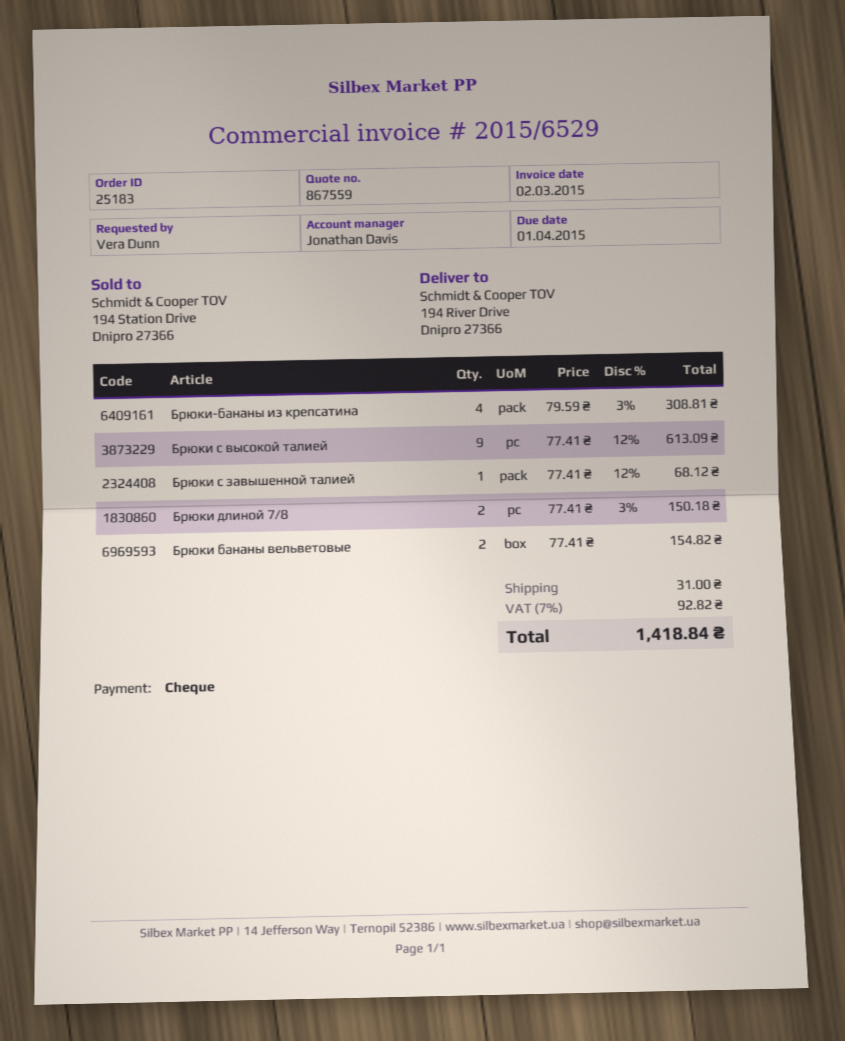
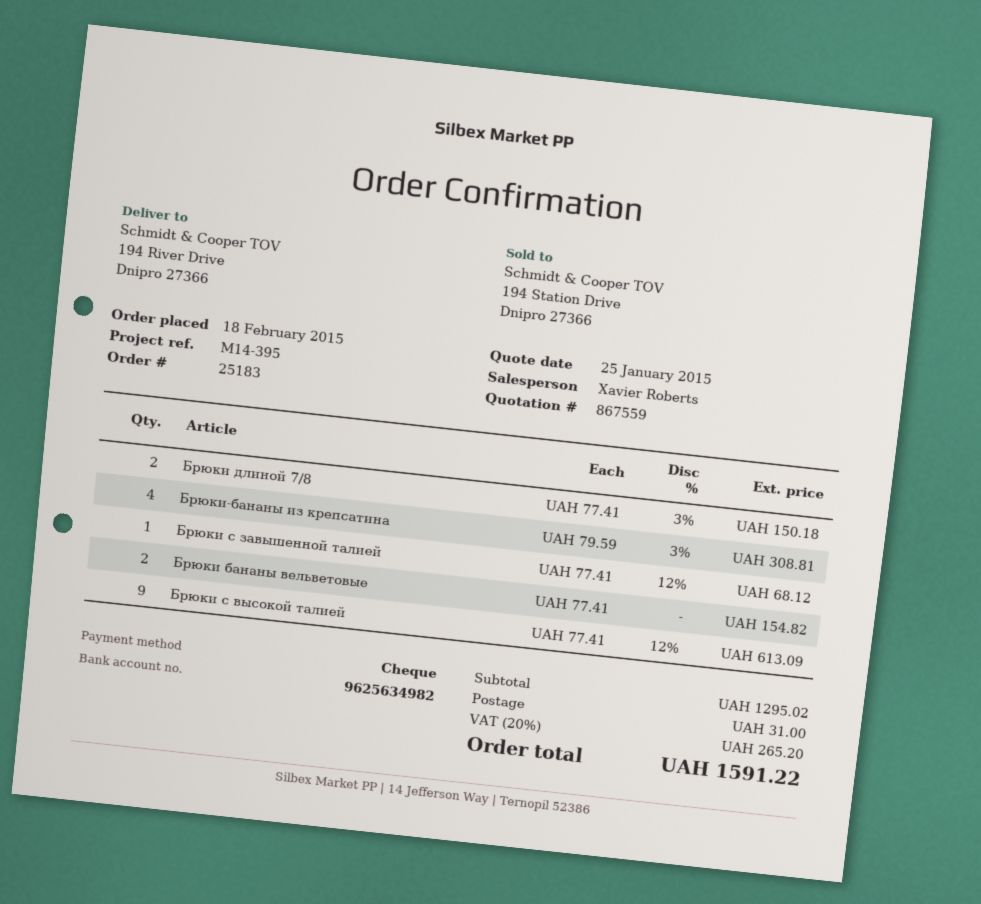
sales rep: Jonathan Davis -> Xavier Roberts
tax: 7% = 92.82 -> 20% = 265.20
total: 1418.84 -> 1591.22

